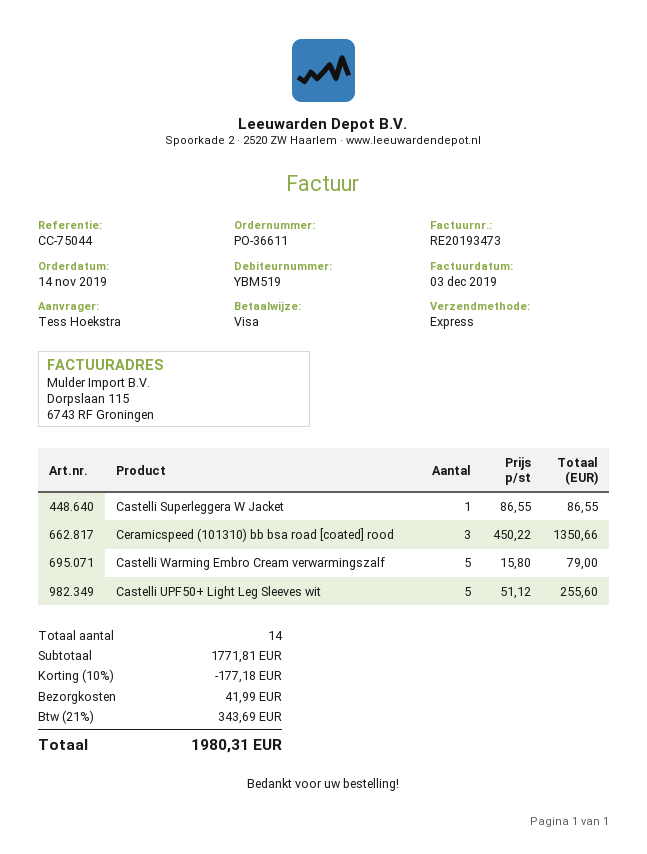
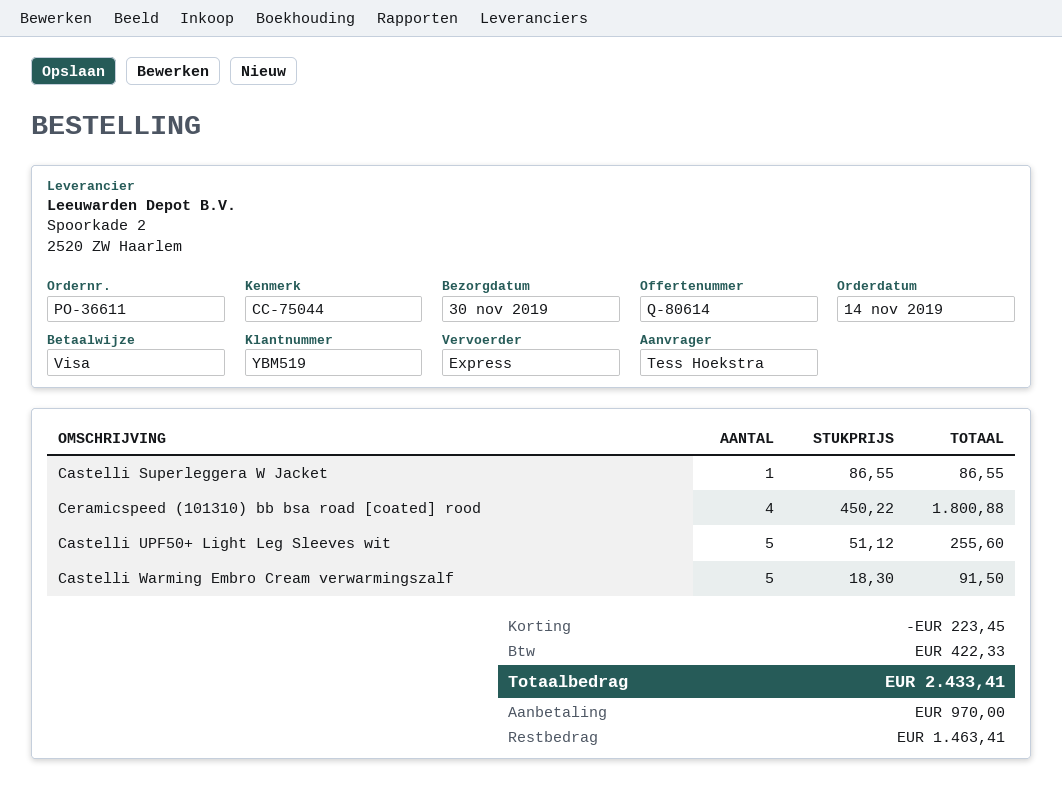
Ceramicspeed (101310) bb bsa road [coated] rood: 3 x 450.22 = 1350.66 -> 4 x 450.22 = 1800.88
Castelli Warming Embro Cream verwarmingszalf: 5 x 15.80 = 79.00 -> 5 x 18.30 = 91.50
discount: 177.18 -> 223.45
shipping: 41.99 -> none
tax: 343.69 -> 422.33
total: 1980.31 -> 2433.41

